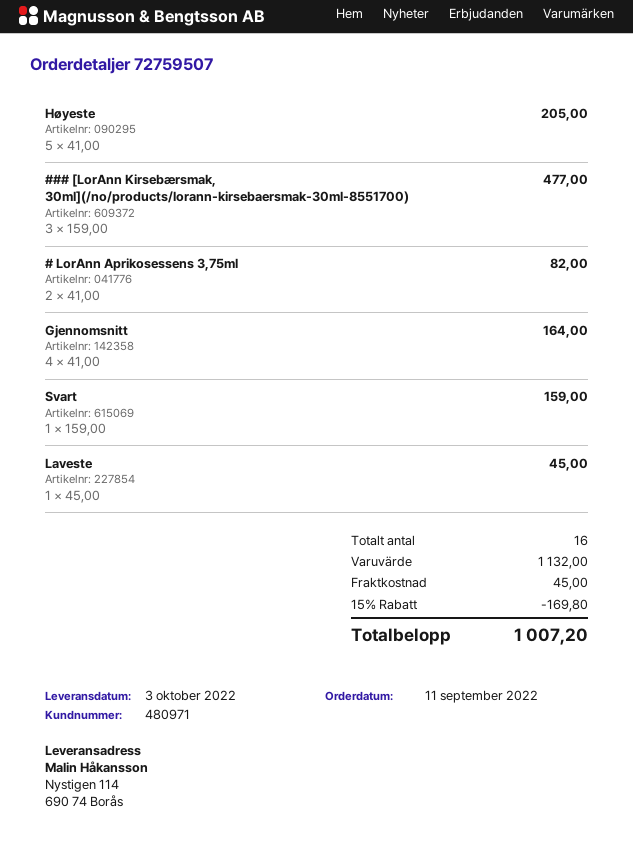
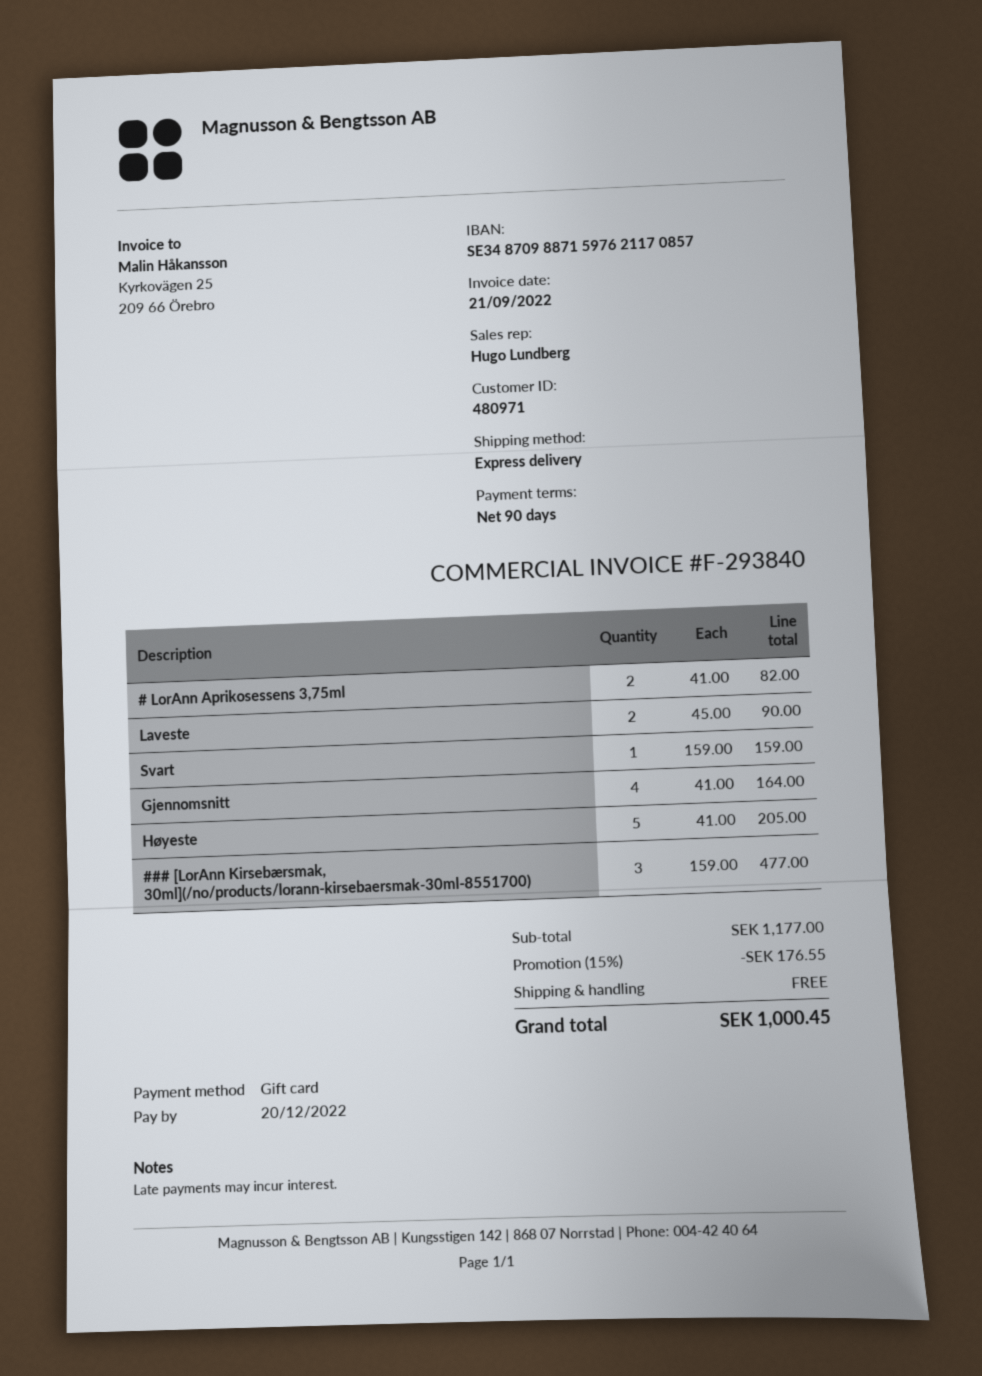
Laveste: 1 x 45.00 = 45.00 -> 2 x 45.00 = 90.00
subtotal: 1132.00 -> 1177.00
discount: 15% = 169.80 -> 15% = 176.55
shipping: 45.00 -> 0.00
total: 1007.20 -> 1000.45

